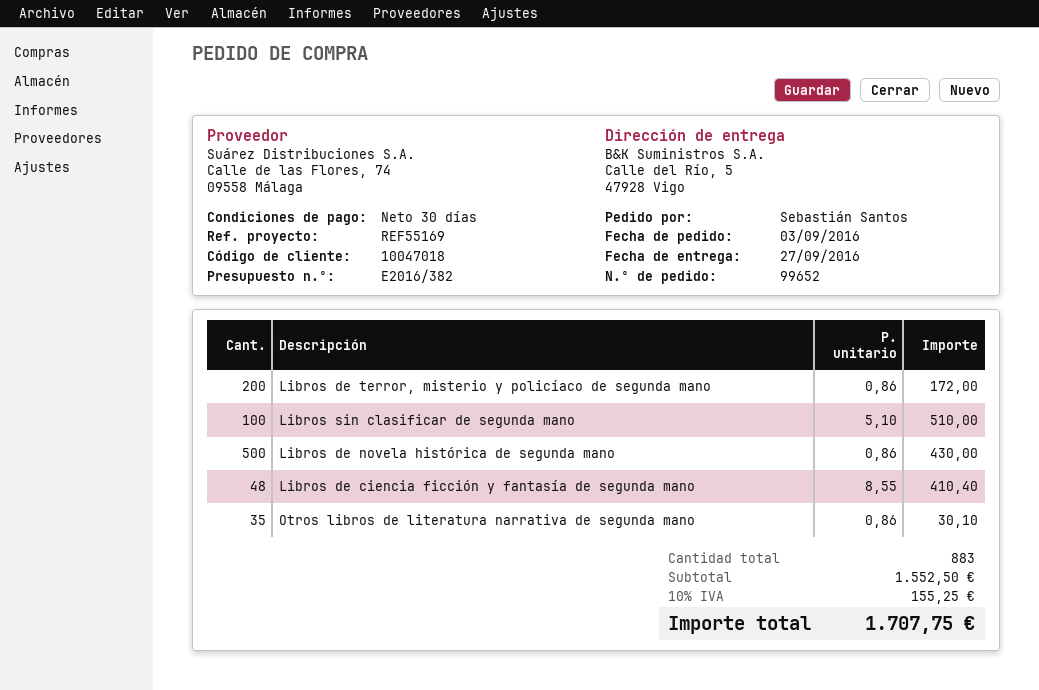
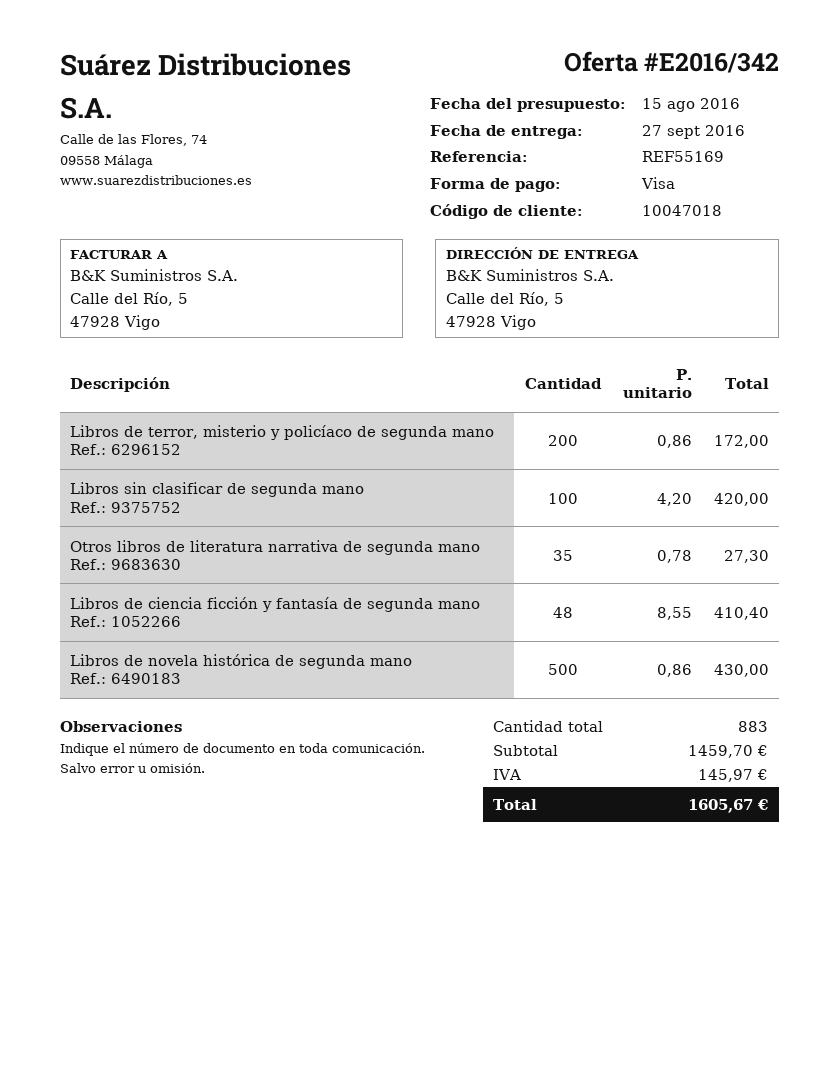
quote number: E2016/382 -> E2016/342
Libros sin clasificar de segunda mano: 100 x 5.10 = 510.00 -> 100 x 4.20 = 420.00
Otros libros de literatura narrativa de segunda mano: 35 x 0.86 = 30.10 -> 35 x 0.78 = 27.30
subtotal: 1552.50 -> 1459.70
tax: 155.25 -> 145.97
total: 1707.75 -> 1605.67

